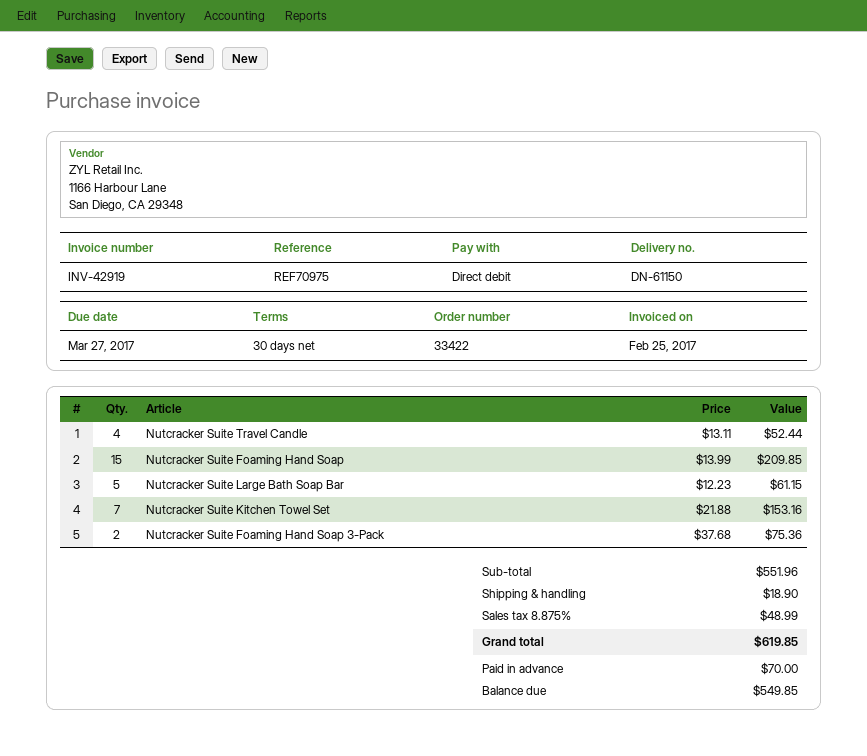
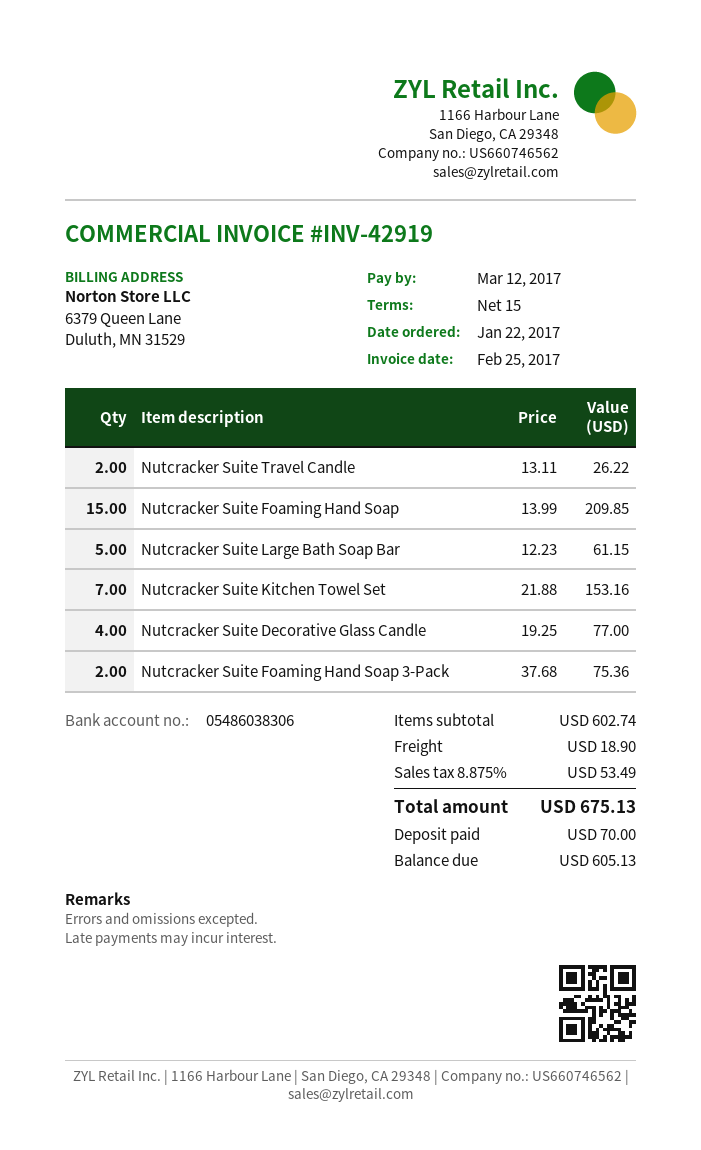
payment terms: 30 days -> 15 days
due date: 2017-03-27 -> 2017-03-12
Nutcracker Suite Travel Candle: 4 x 13.11 = 52.44 -> 2 x 13.11 = 26.22
Nutcracker Suite Decorative Glass Candle: none -> 4 x 19.25 = 77.00
subtotal: 551.96 -> 602.74
tax: 8.875% = 48.99 -> 8.875% = 53.49
total: 619.85 -> 675.13
balance: 549.85 -> 605.13

